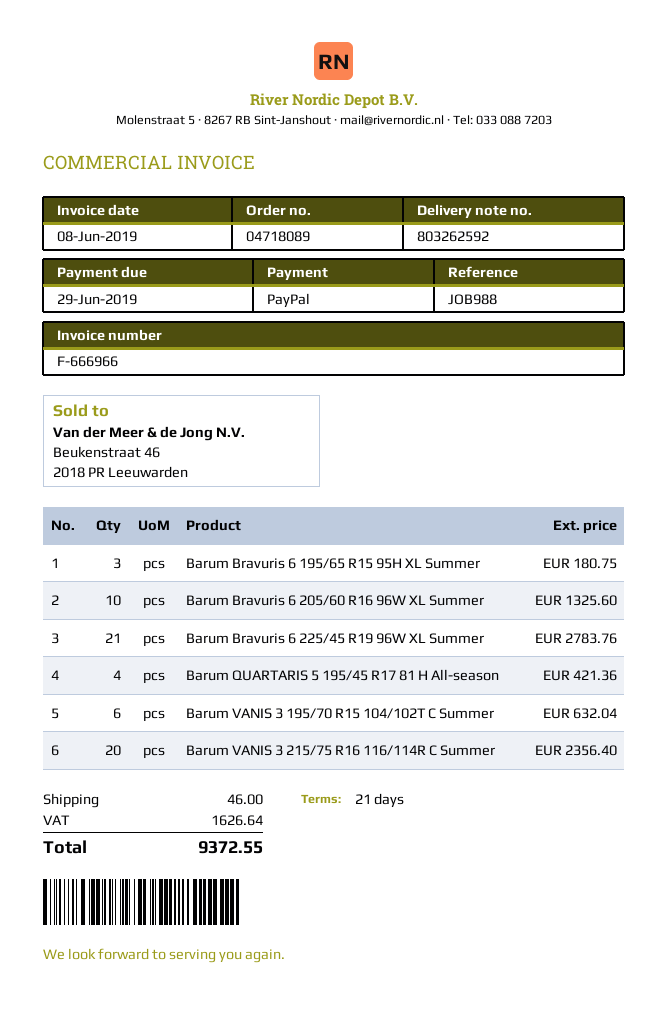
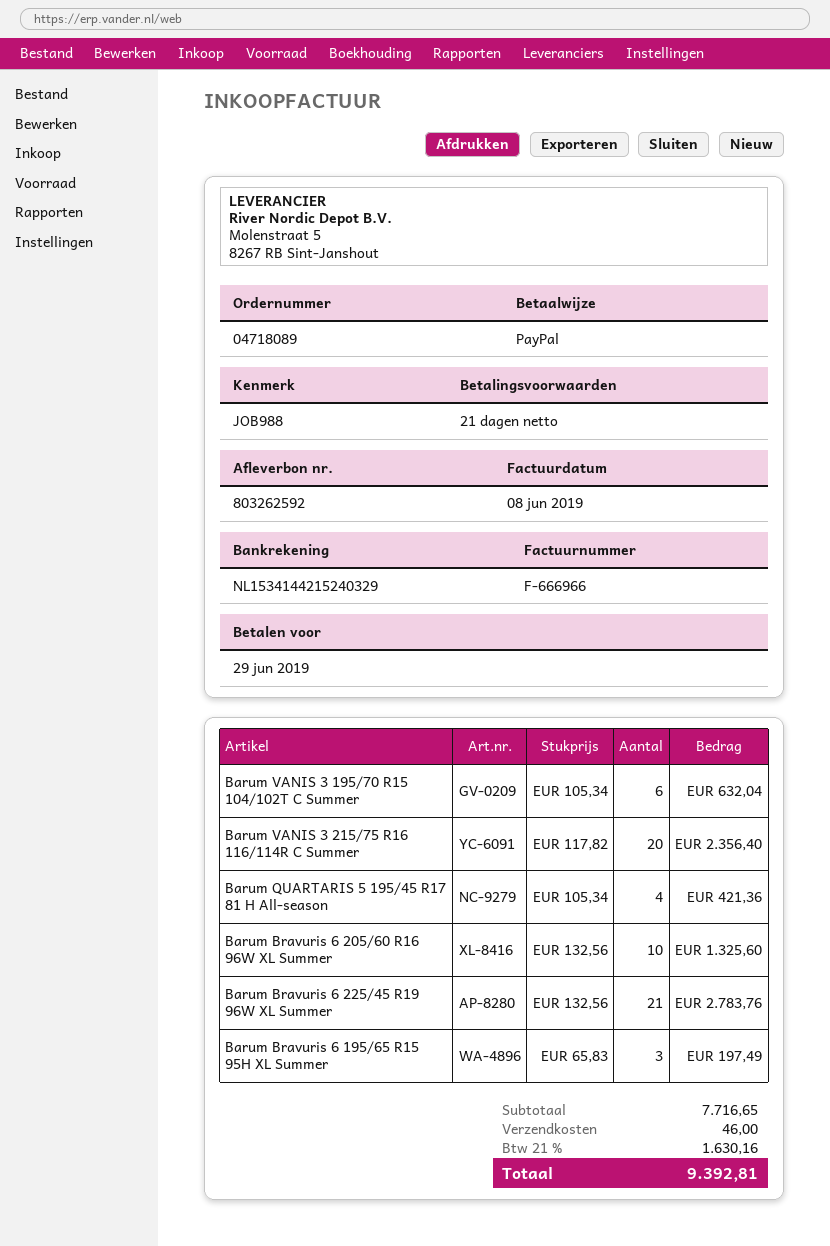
Barum Bravuris 6 195/65 R15 95H XL Summer: 3 for 180.75 -> 3 for 197.49
tax: 1626.64 -> 1630.16
total: 9372.55 -> 9392.81

